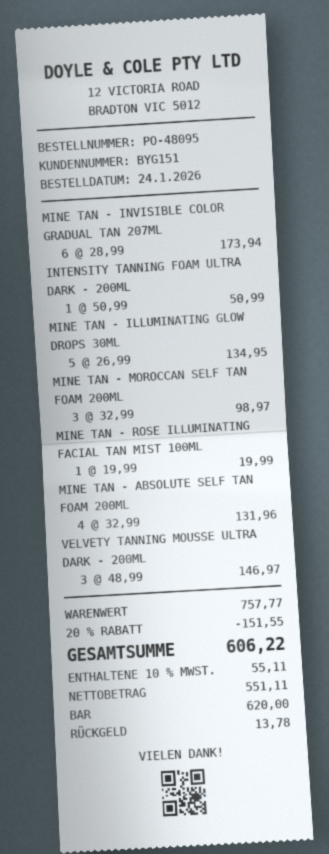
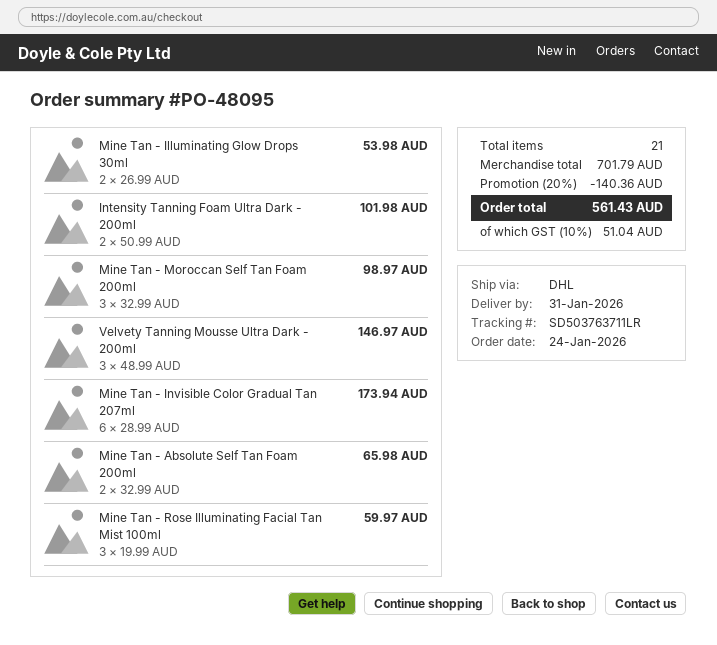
INTENSITY TANNING FOAM ULTRA DARK - 200ML: 1 x 50.99 = 50.99 -> 2 x 50.99 = 101.98
MINE TAN - ILLUMINATING GLOW DROPS 30ML: 5 x 26.99 = 134.95 -> 2 x 26.99 = 53.98
MINE TAN - ROSE ILLUMINATING FACIAL TAN MIST 100ML: 1 x 19.99 = 19.99 -> 3 x 19.99 = 59.97
MINE TAN - ABSOLUTE SELF TAN FOAM 200ML: 4 x 32.99 = 131.96 -> 2 x 32.99 = 65.98
subtotal: 757.77 -> 701.79
discount: 20% = 151.55 -> 20% = 140.36
tax: 10% = 55.11 -> 10% = 51.04
total: 606.22 -> 561.43

